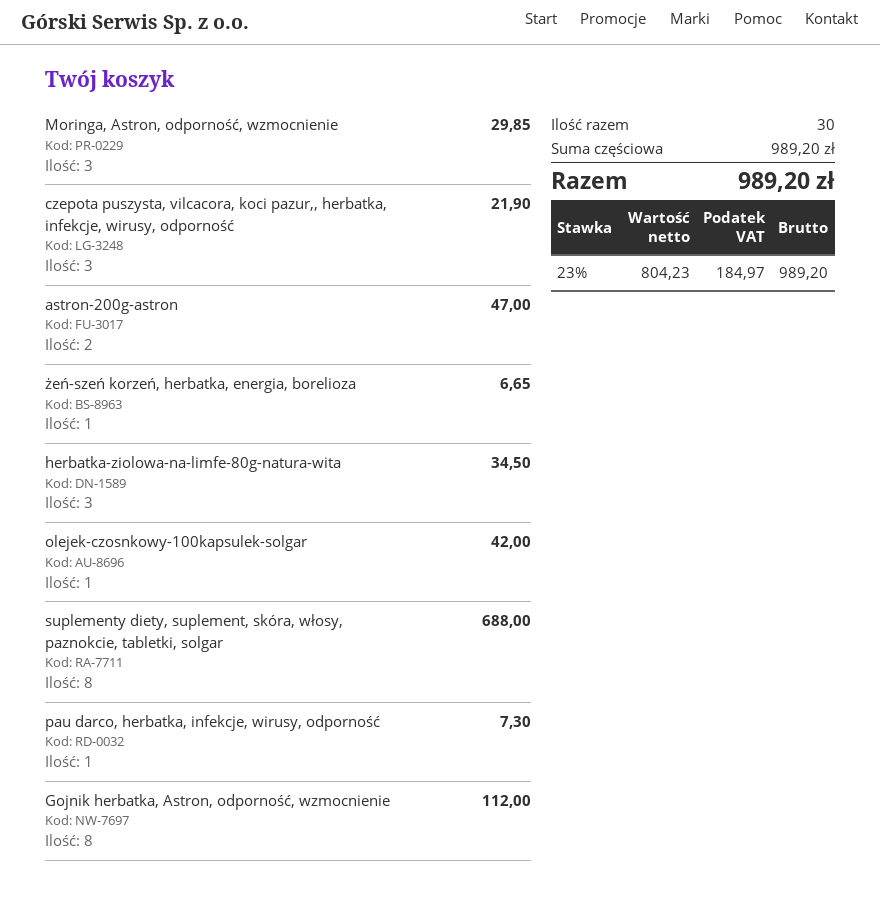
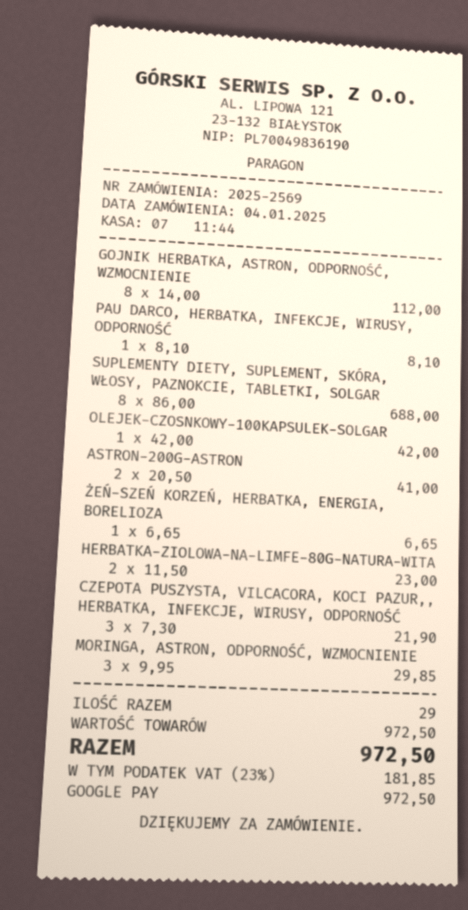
astron-200g-astron: 2 for 47.00 -> 2 for 41.00
herbatka-ziolowa-na-limfe-80g-natura-wita: 3 for 34.50 -> 2 for 23.00
pau darco, herbatka, infekcje, wirusy, odporność: 1 for 7.30 -> 1 for 8.10
total quantity: 30 -> 29
subtotal: 989.20 -> 972.50
tax: 23% = 184.97 -> 23% = 181.85
total: 989.20 -> 972.50

